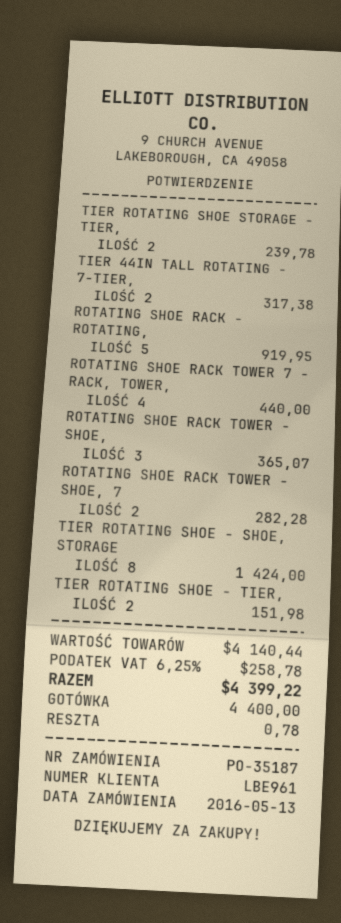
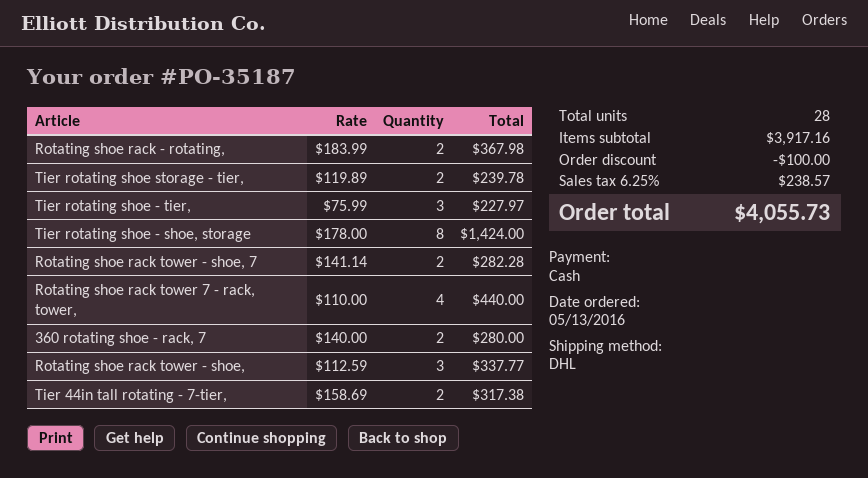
ROTATING SHOE RACK - ROTATING,: 5 for 919.95 -> 2 for 367.98
ROTATING SHOE RACK TOWER - SHOE,: 3 for 365.07 -> 3 for 337.77
TIER ROTATING SHOE - TIER,: 2 for 151.98 -> 3 for 227.97
360 rotating shoe - rack, 7: none -> 2 for 280.00
subtotal: 4140.44 -> 3917.16
discount: none -> 100.00
tax: 6.25% = 258.78 -> 6.25% = 238.57
total: 4399.22 -> 4055.73

